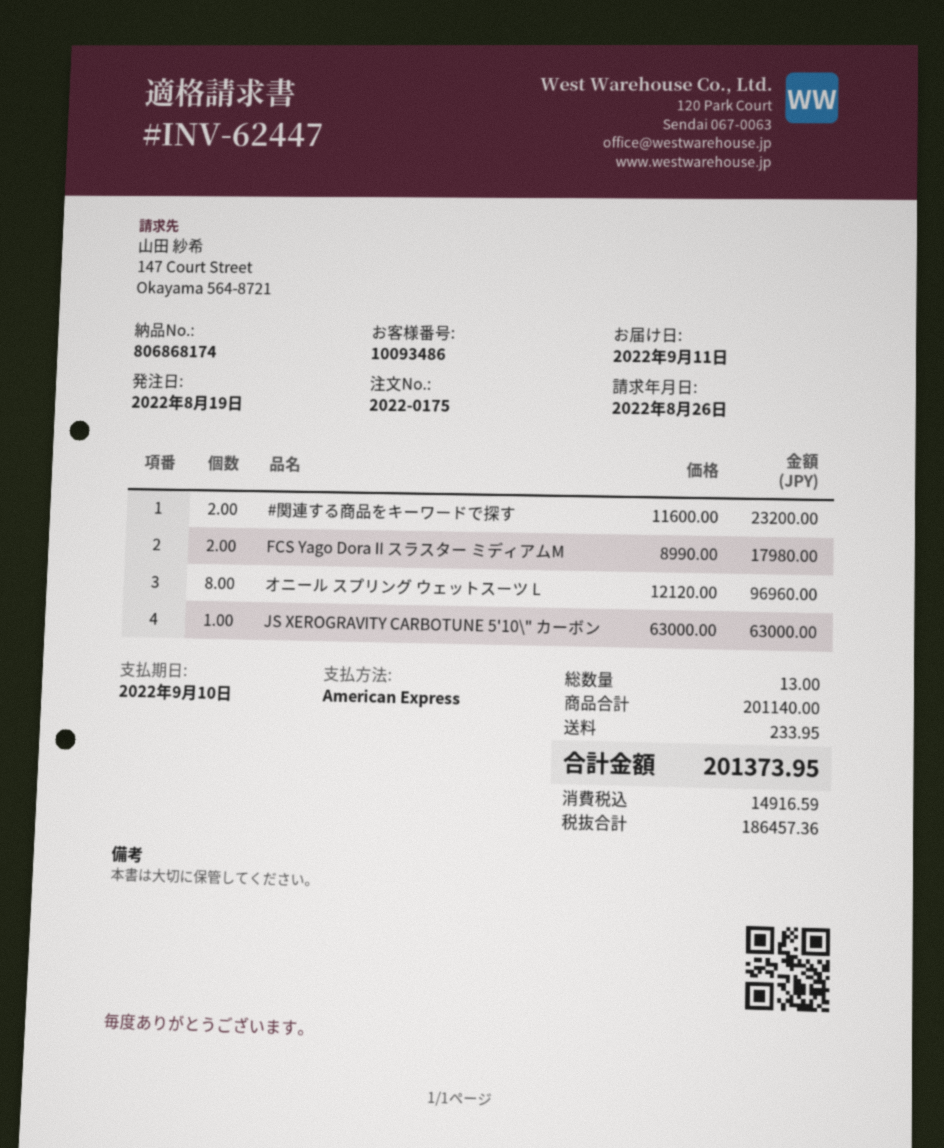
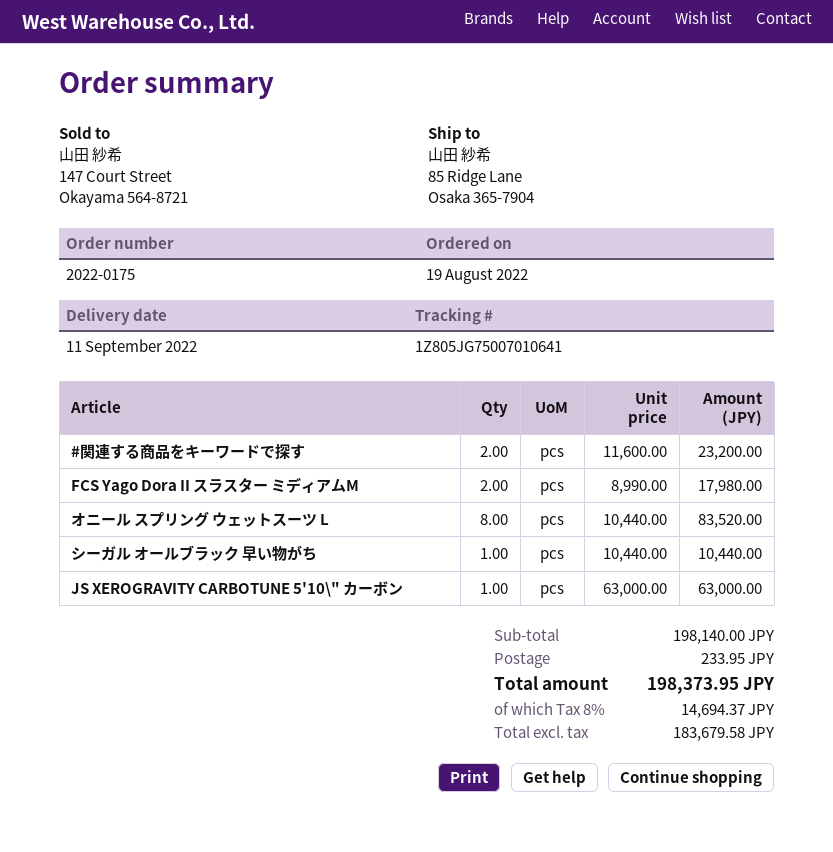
オニール スプリング ウェットスーツ L: 8 x 12120.00 = 96960.00 -> 8 x 10440.00 = 83520.00
シーガル オールブラック 早い物がち: none -> 1 x 10440.00 = 10440.00
subtotal: 201140.00 -> 198140.00
net: 186457.36 -> 183679.58
tax: 14916.59 -> 14694.37
total: 201373.95 -> 198373.95

